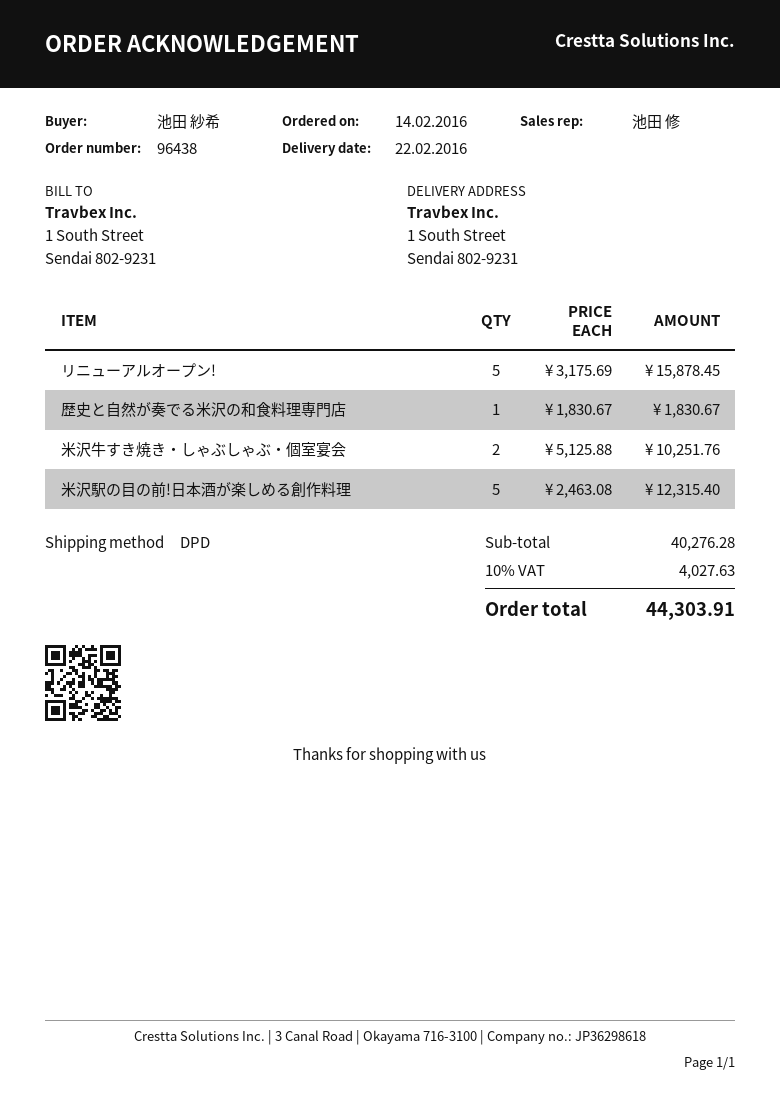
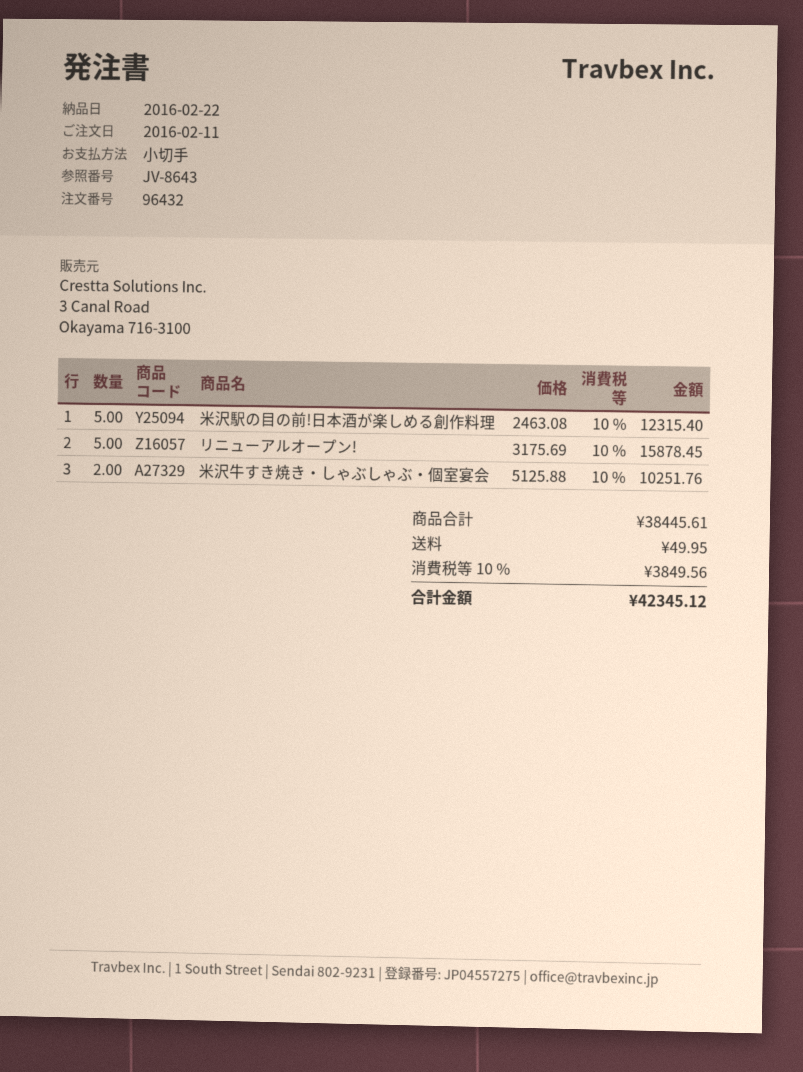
order number: 96438 -> 96432
order date: 2016-02-14 -> 2016-02-11
歴史と自然が奏でる米沢の和食料理専門店: 1 x 1830.67 = 1830.67 -> none
subtotal: 40276.28 -> 38445.61
shipping: none -> 49.95
tax: 10% = 4027.63 -> 10% = 3849.56
total: 44303.91 -> 42345.12

